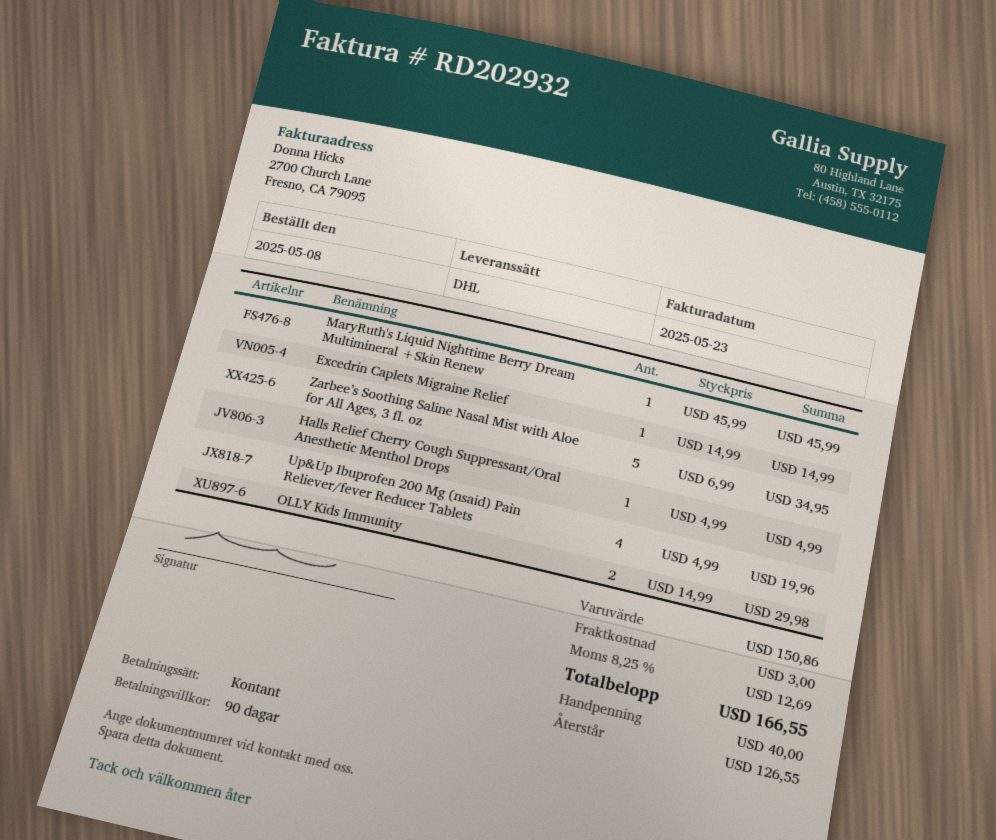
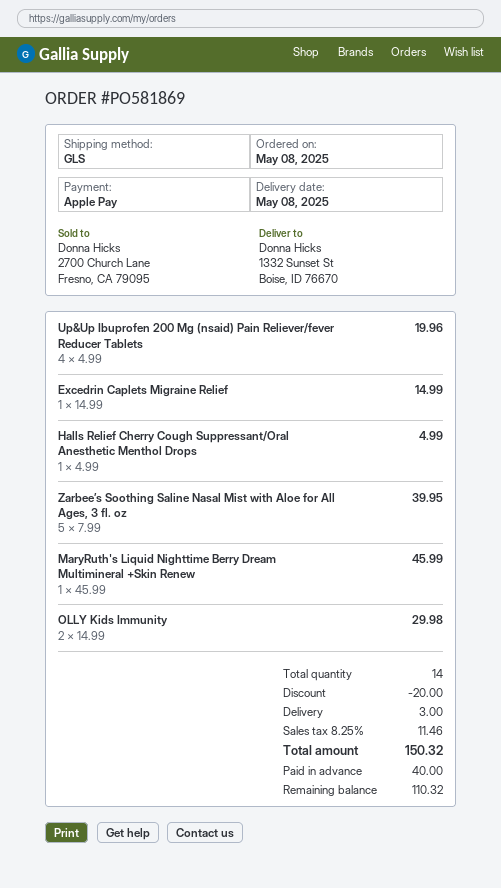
payment method: cash -> Apple Pay
shipping method: DHL -> GLS
Zarbee’s Soothing Saline Nasal Mist with Aloe for All Ages, 3 fl. oz: 5 x 6.99 = 34.95 -> 5 x 7.99 = 39.95
discount: none -> 20.00
tax: 8.25% = 12.69 -> 8.25% = 11.46
total: 166.55 -> 150.32
balance: 126.55 -> 110.32

